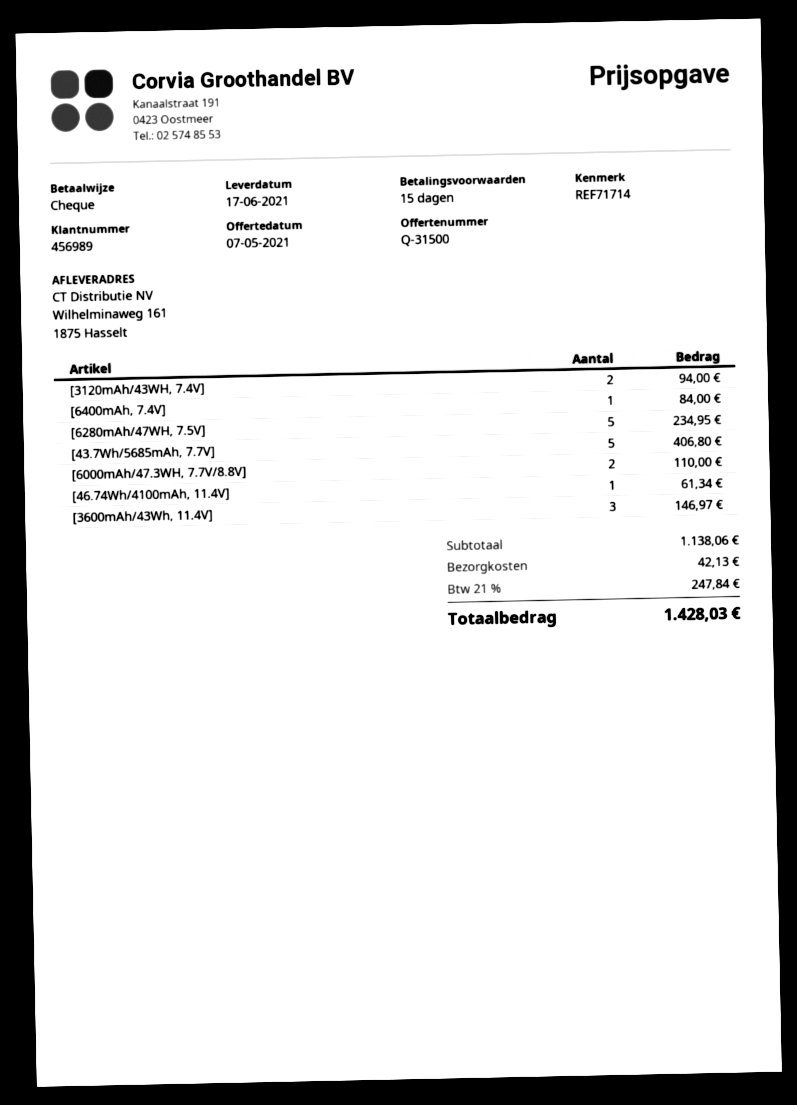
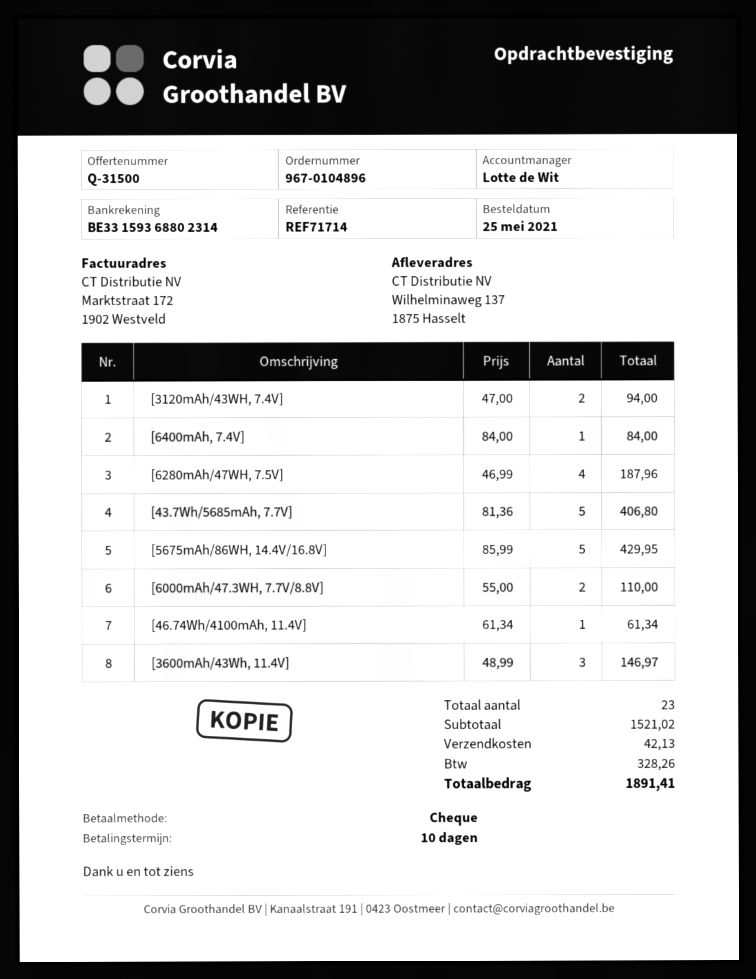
payment terms: 15 days -> 10 days
ship to: Wilhelminaweg 161, 1875 Hasselt -> Wilhelminaweg 137, 1875 Hasselt
[6280mAh/47WH, 7.5V]: 5 for 234.95 -> 4 for 187.96
[5675mAh/86WH, 14.4V/16.8V]: none -> 5 for 429.95
subtotal: 1138.06 -> 1521.02
tax: 247.84 -> 328.26
total: 1428.03 -> 1891.41

